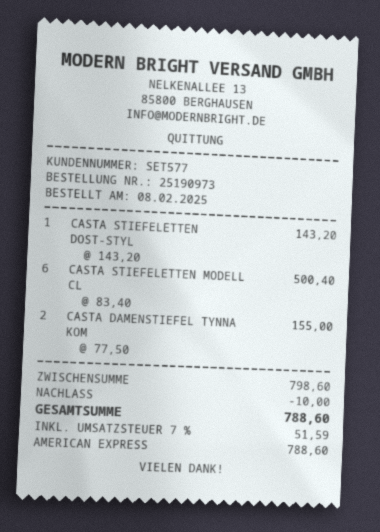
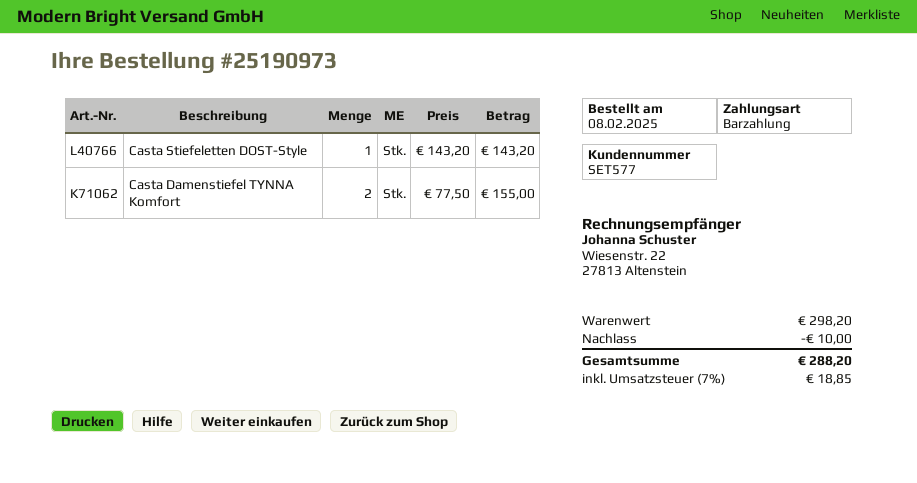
payment method: American Express -> cash
CASTA STIEFELETTEN MODELL CL: 6 x 83.40 = 500.40 -> none
subtotal: 798.60 -> 298.20
tax: 7% = 51.59 -> 7% = 18.85
total: 788.60 -> 288.20

